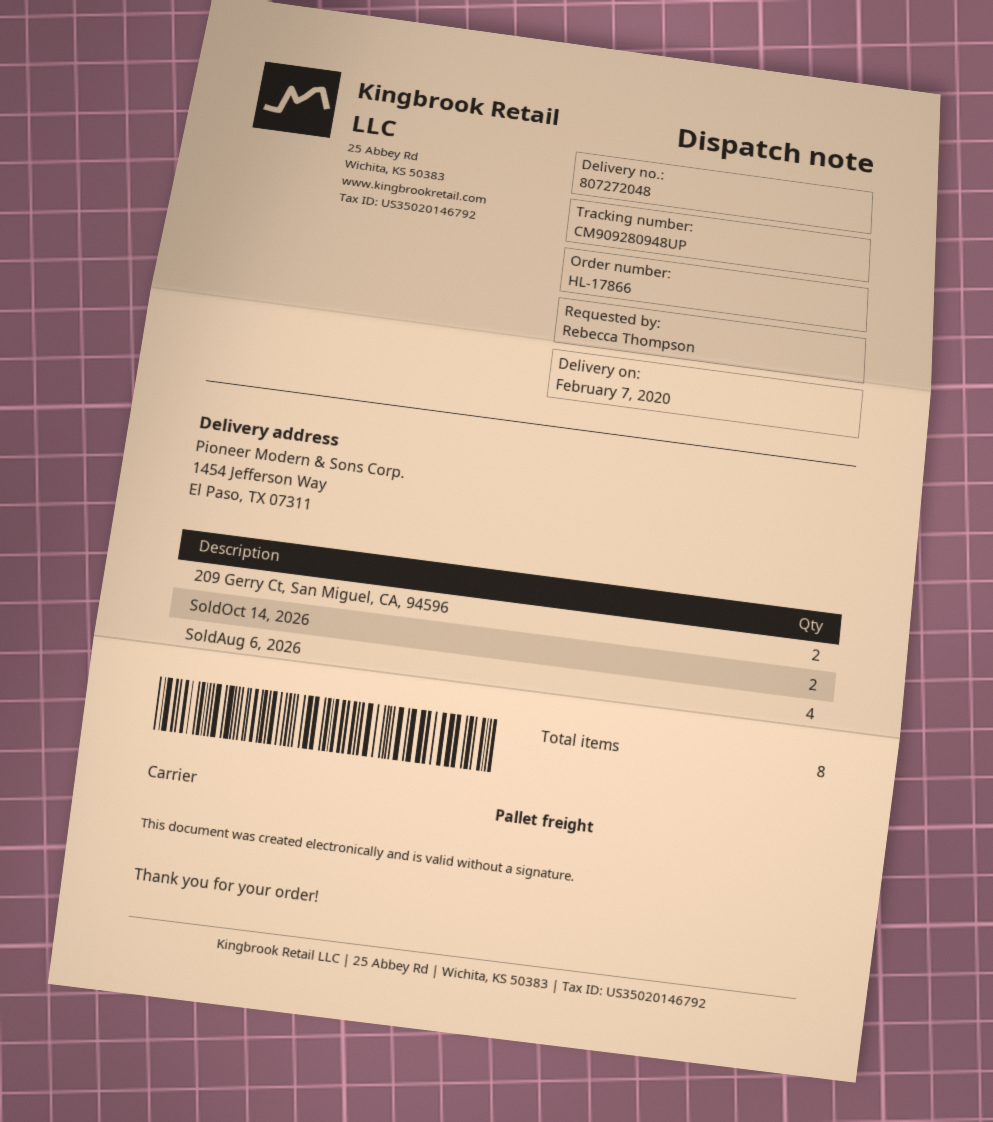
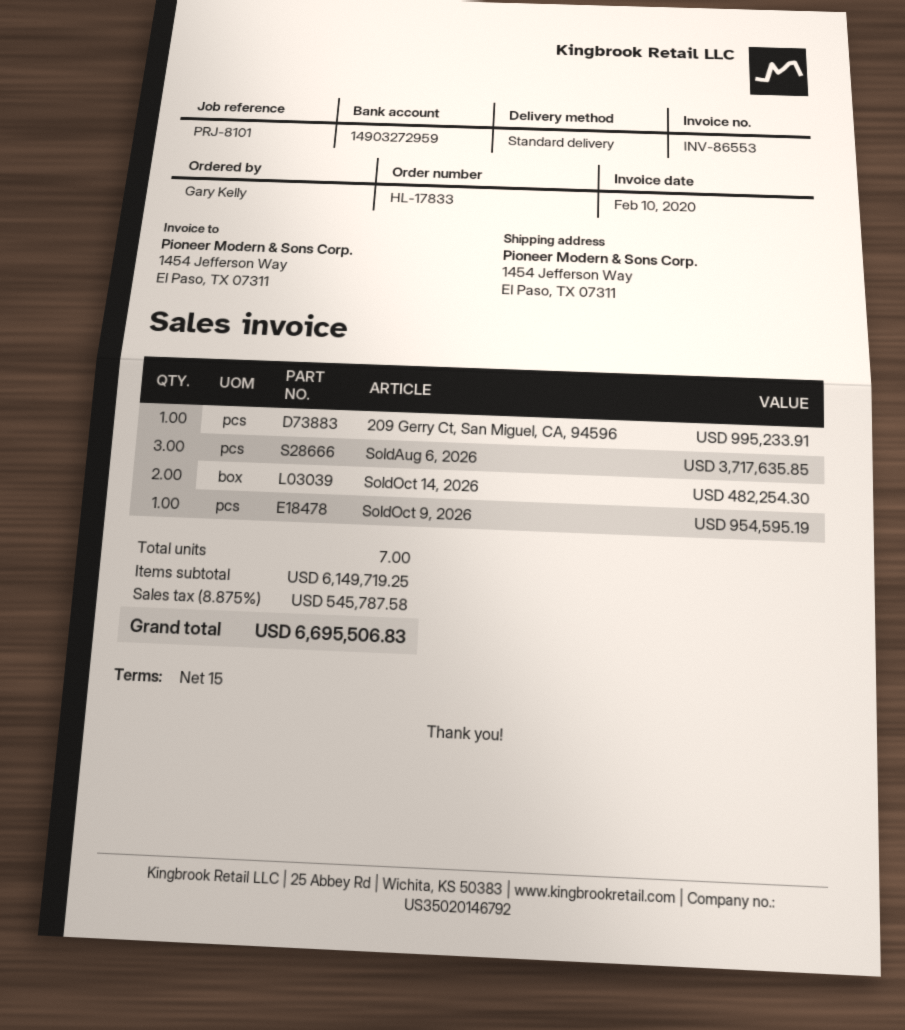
order number: HL-17866 -> HL-17833
ordered by: Rebecca Thompson -> Gary Kelly
shipping method: pallet freight -> standard
209 Gerry Ct, San Miguel, CA, 94596: 2 -> 1
SoldAug 6, 2026: 4 -> 3
SoldOct 9, 2026: none -> 1
total quantity: 8 -> 7

